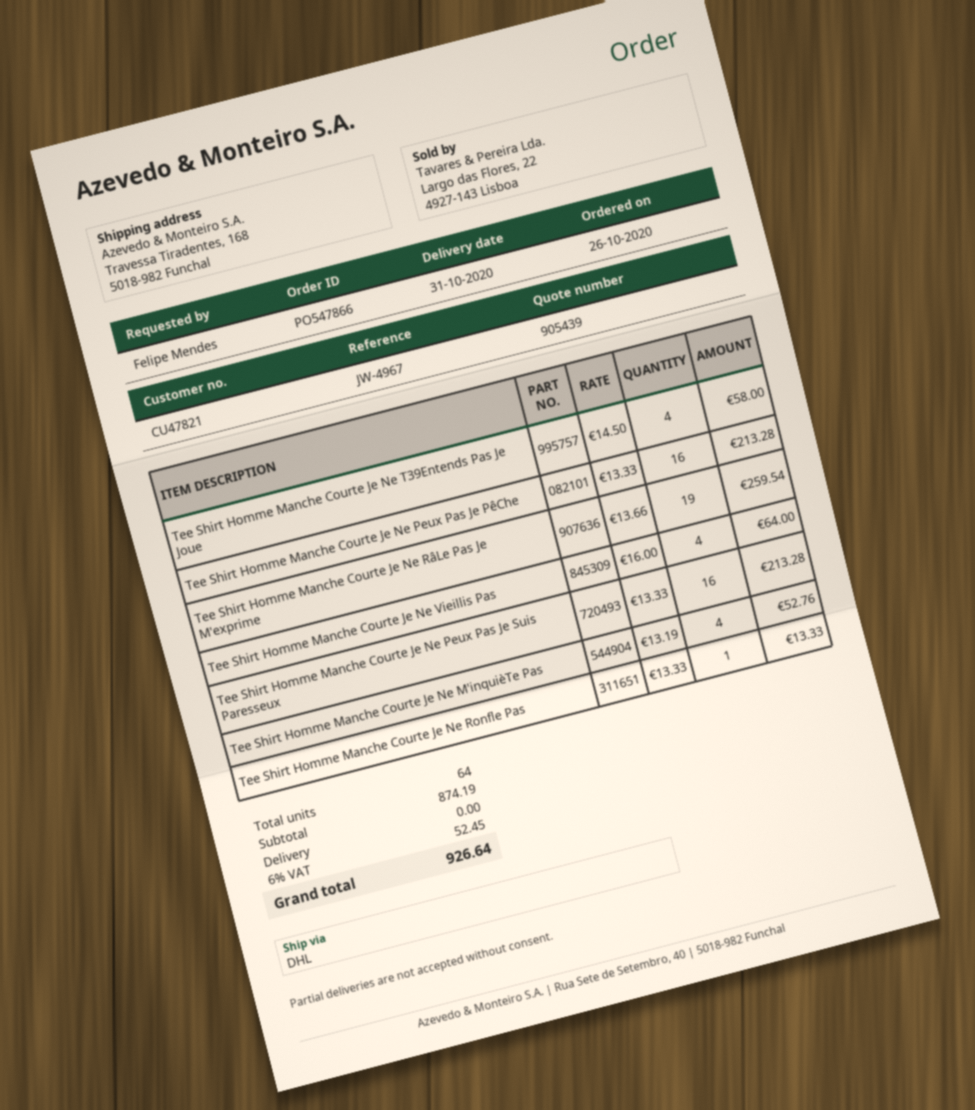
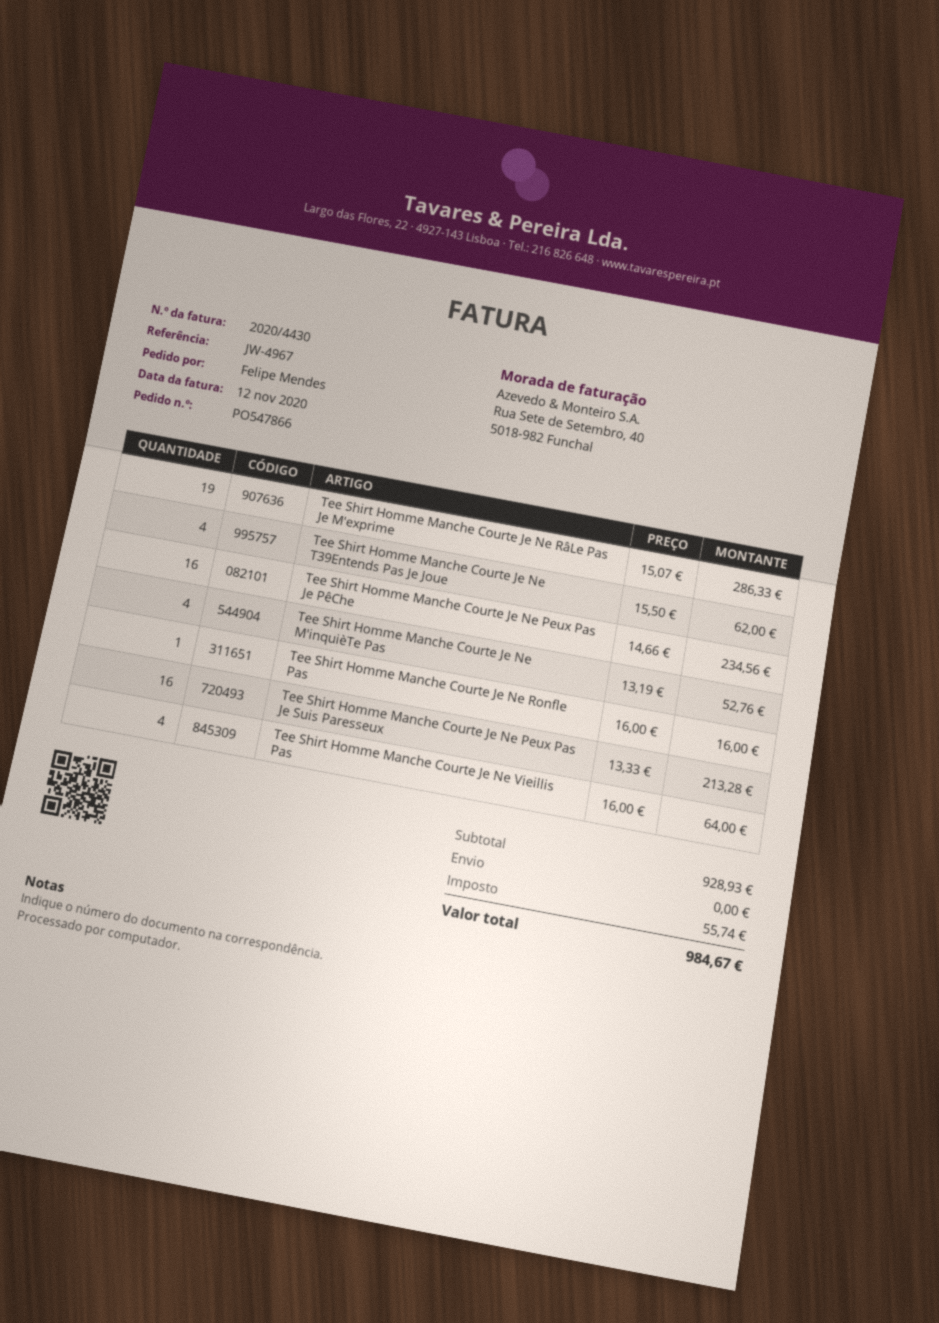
Tee Shirt Homme Manche Courte Je Ne T39Entends Pas Je Joue: 4 x 14.50 = 58.00 -> 4 x 15.50 = 62.00
Tee Shirt Homme Manche Courte Je Ne Peux Pas Je PêChe: 16 x 13.33 = 213.28 -> 16 x 14.66 = 234.56
Tee Shirt Homme Manche Courte Je Ne RâLe Pas Je M'exprime: 19 x 13.66 = 259.54 -> 19 x 15.07 = 286.33
Tee Shirt Homme Manche Courte Je Ne Ronfle Pas: 1 x 13.33 = 13.33 -> 1 x 16.00 = 16.00
subtotal: 874.19 -> 928.93
tax: 52.45 -> 55.74
total: 926.64 -> 984.67

